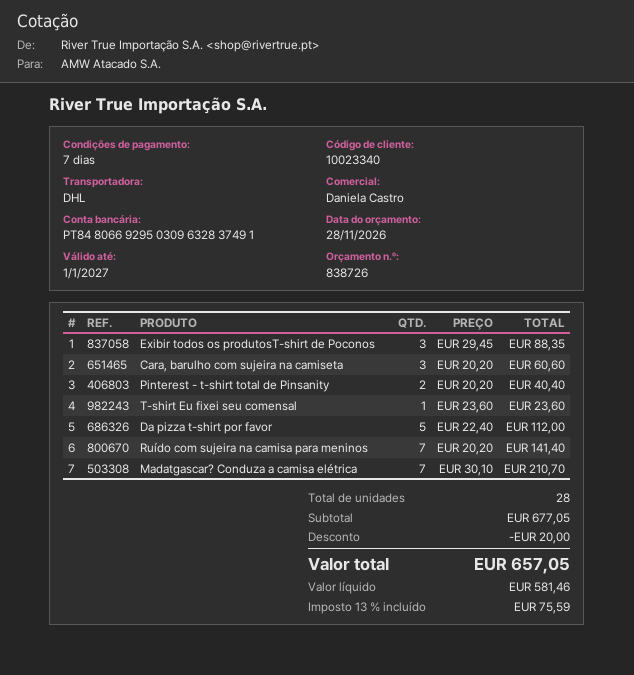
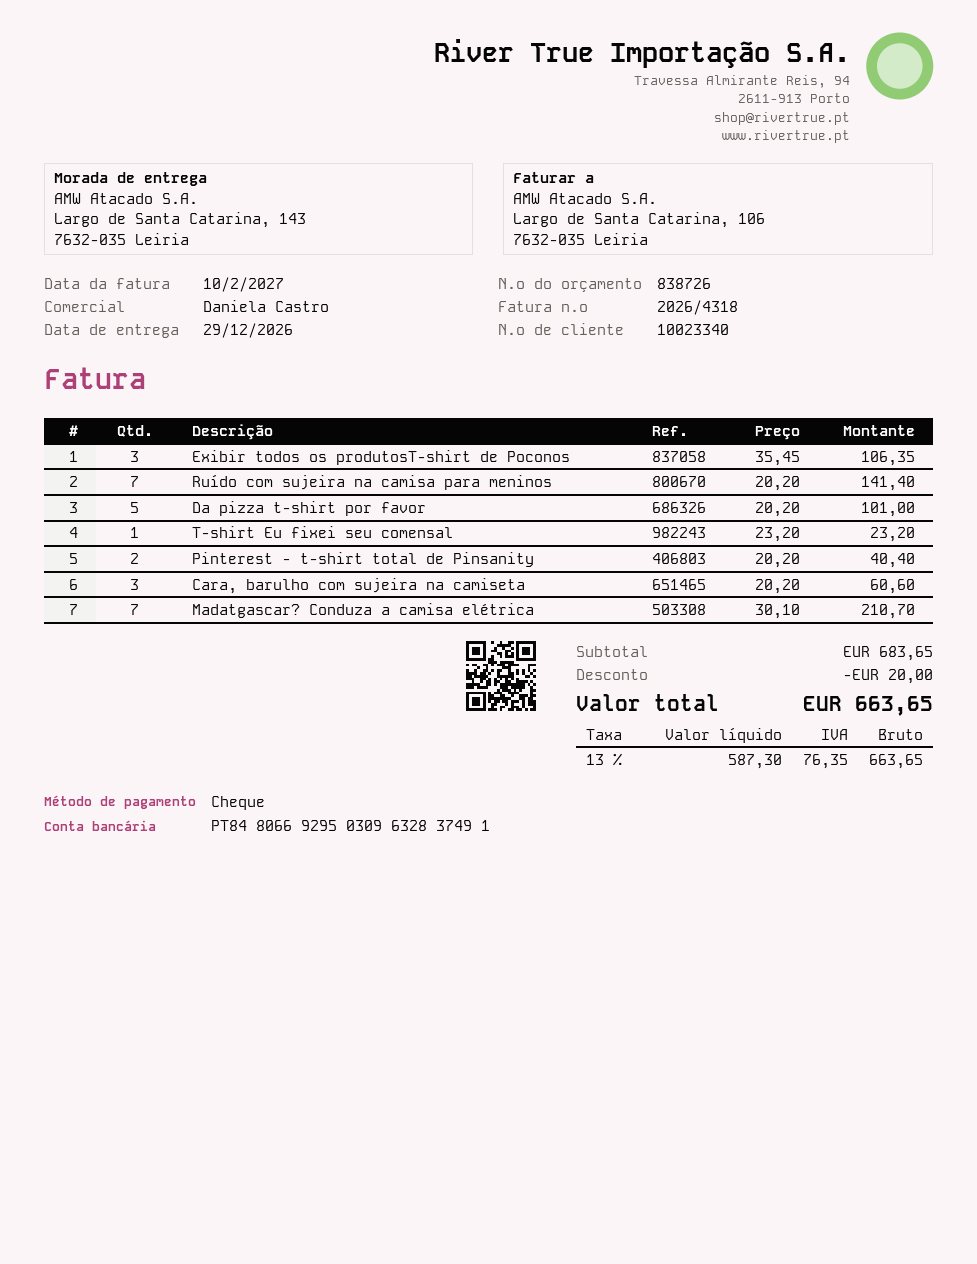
Exibir todos os produtosT-shirt de Poconos: 3 x 29.45 = 88.35 -> 3 x 35.45 = 106.35
T-shirt Eu fixei seu comensal: 1 x 23.60 = 23.60 -> 1 x 23.20 = 23.20
Da pizza t-shirt por favor: 5 x 22.40 = 112.00 -> 5 x 20.20 = 101.00
subtotal: 677.05 -> 683.65
net: 581.46 -> 587.30
tax: 13% = 75.59 -> 13% = 76.35
total: 657.05 -> 663.65

